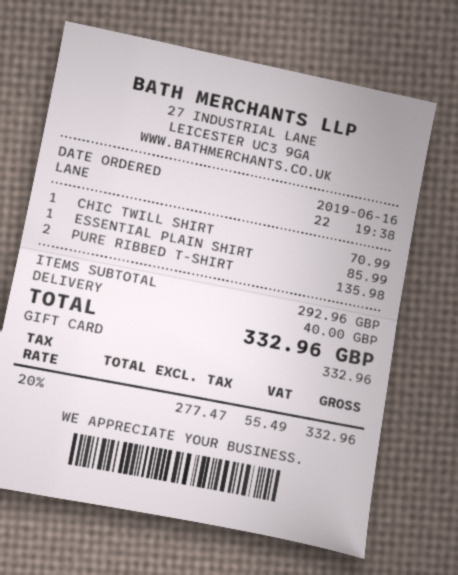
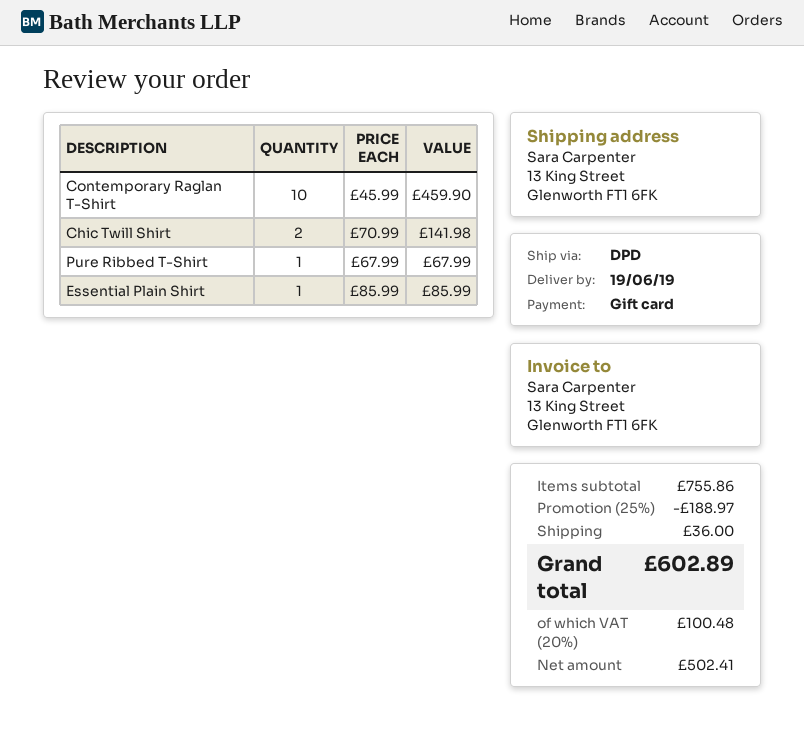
CHIC TWILL SHIRT: 1 for 70.99 -> 2 for 141.98
PURE RIBBED T-SHIRT: 2 for 135.98 -> 1 for 67.99
Contemporary Raglan T-Shirt: none -> 10 for 459.90
subtotal: 292.96 -> 755.86
discount: none -> 25% = 188.97
shipping: 40.00 -> 36.00
net: 277.47 -> 502.41
tax: 20% = 55.49 -> 20% = 100.48
total: 332.96 -> 602.89

